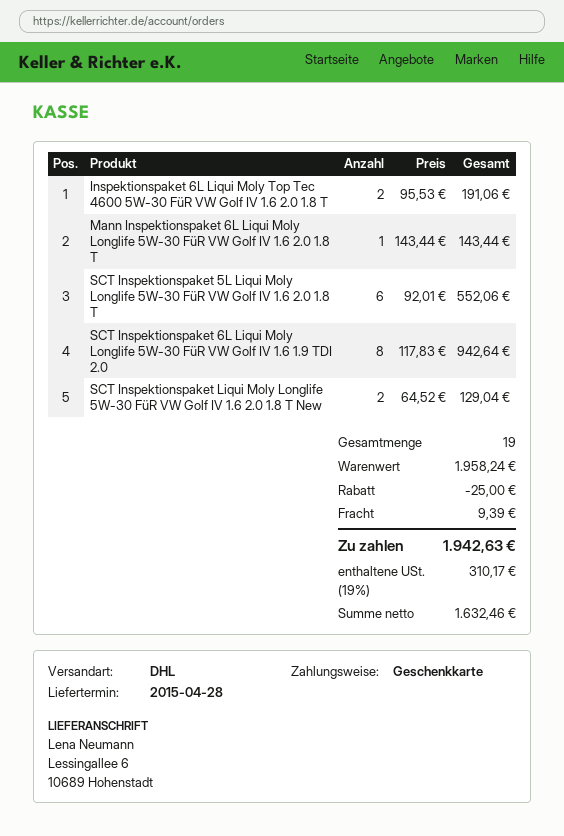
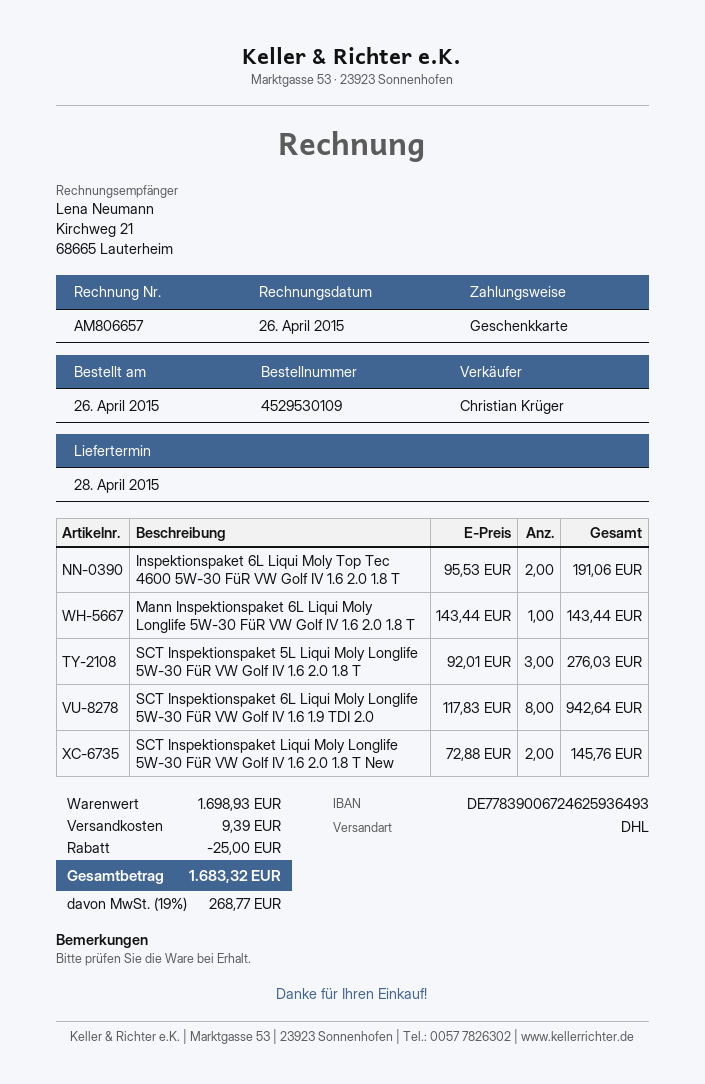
SCT Inspektionspaket 5L Liqui Moly Longlife 5W-30 FüR VW Golf IV 1.6 2.0 1.8 T: 6 x 92.01 = 552.06 -> 3 x 92.01 = 276.03
SCT Inspektionspaket Liqui Moly Longlife 5W-30 FüR VW Golf IV 1.6 2.0 1.8 T New: 2 x 64.52 = 129.04 -> 2 x 72.88 = 145.76
subtotal: 1958.24 -> 1698.93
tax: 19% = 310.17 -> 19% = 268.77
total: 1942.63 -> 1683.32

